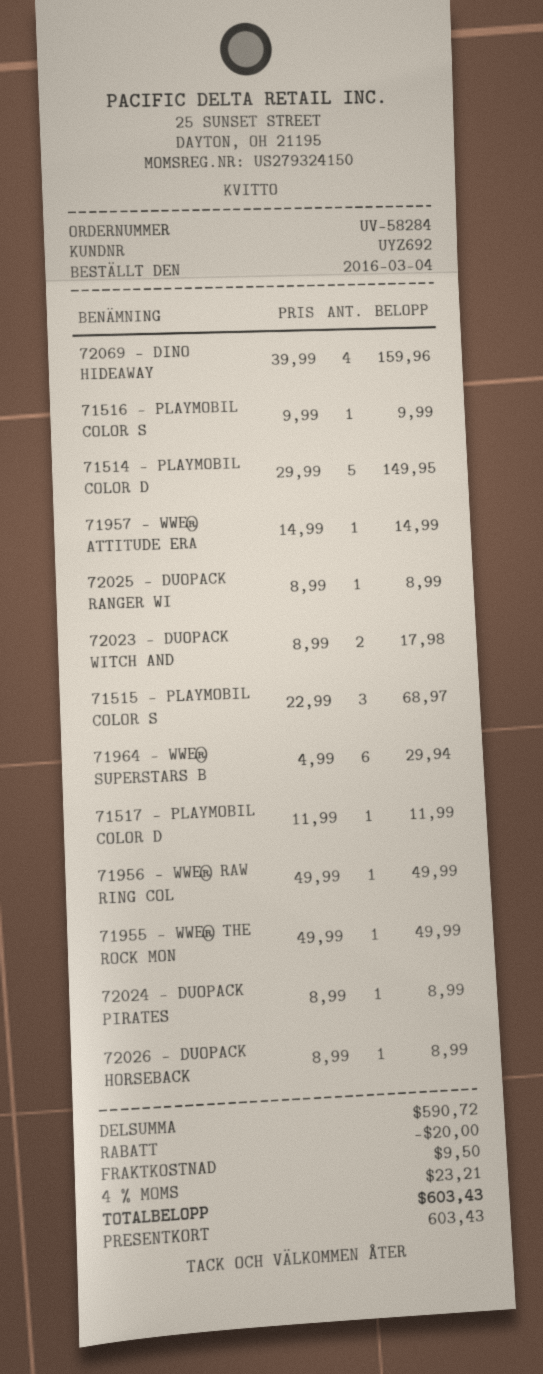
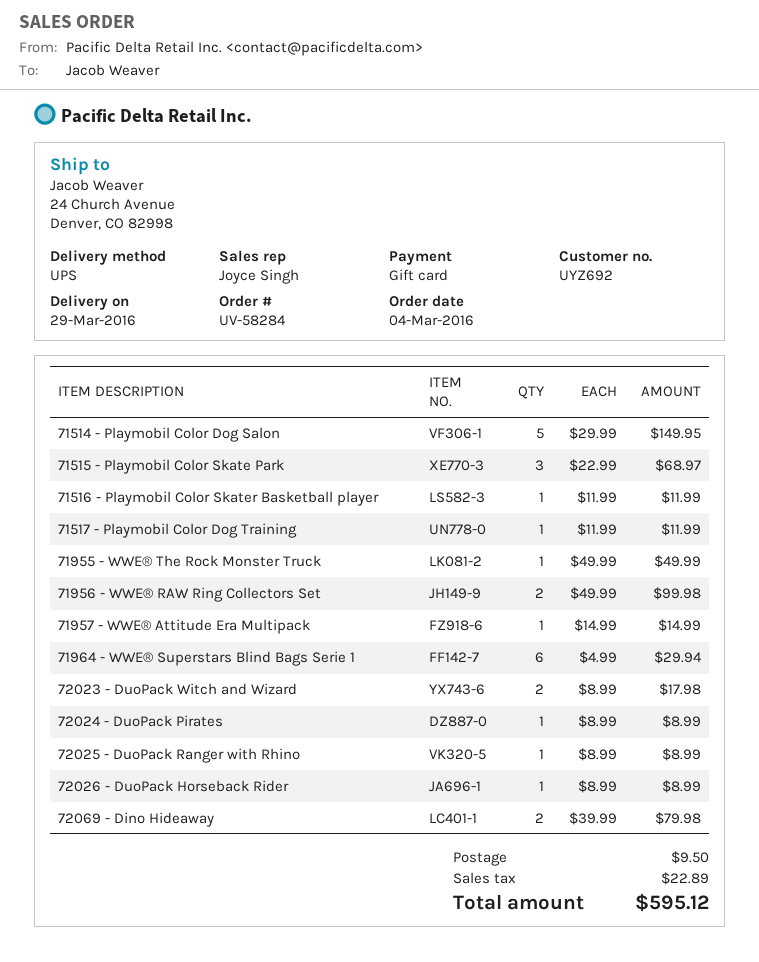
72069 - DINO HIDEAWAY: 4 x 39.99 = 159.96 -> 2 x 39.99 = 79.98
71516 - PLAYMOBIL COLOR S: 1 x 9.99 = 9.99 -> 1 x 11.99 = 11.99
71956 - WWE® RAW RING COL: 1 x 49.99 = 49.99 -> 2 x 49.99 = 99.98
discount: 20.00 -> none
tax: 23.21 -> 22.89
total: 603.43 -> 595.12

